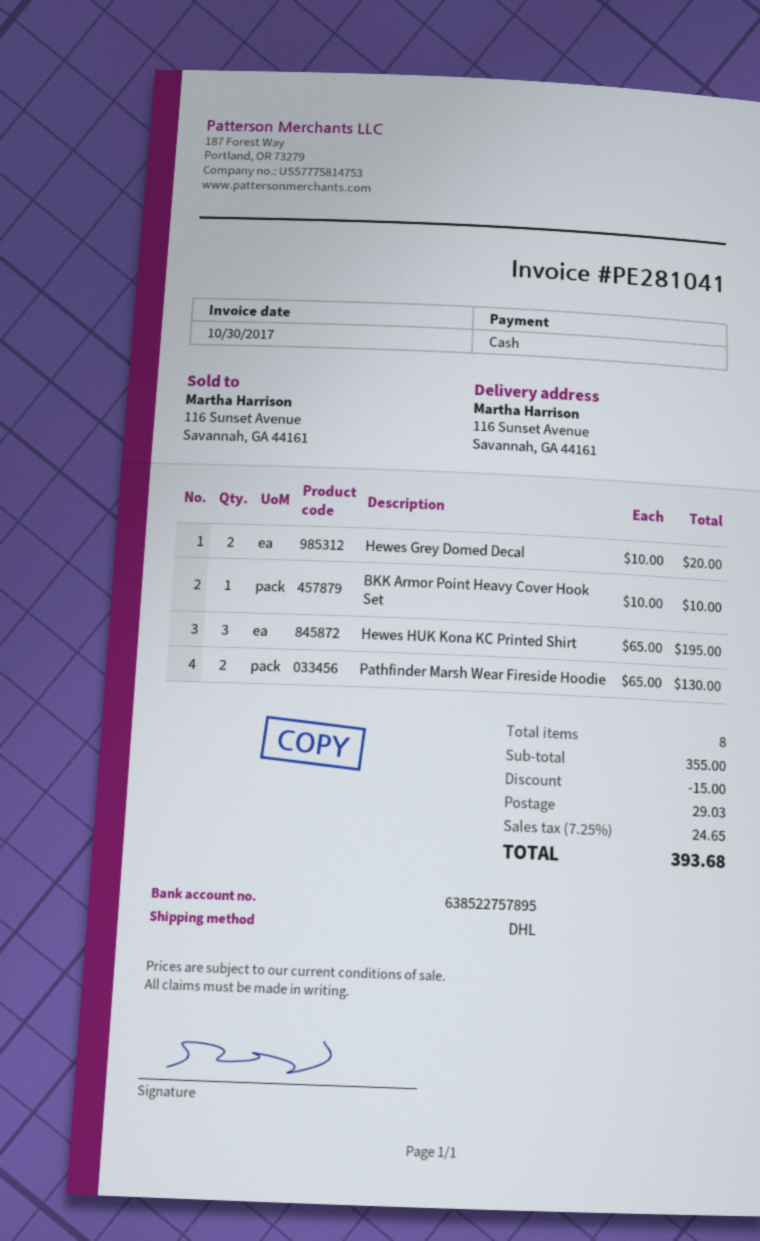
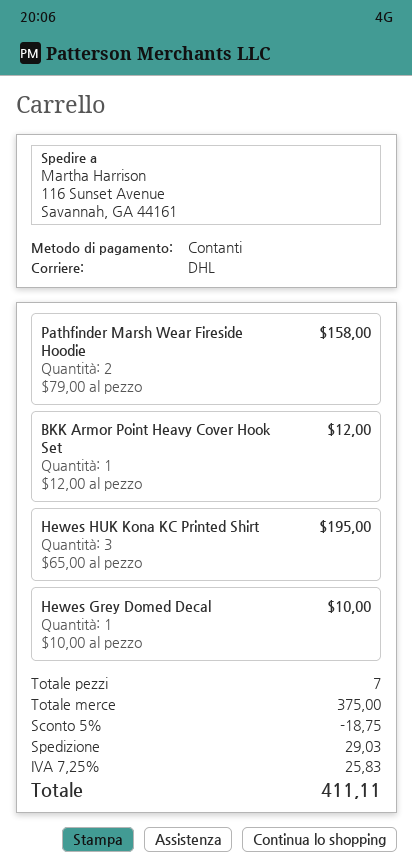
Hewes Grey Domed Decal: 2 x 10.00 = 20.00 -> 1 x 10.00 = 10.00
BKK Armor Point Heavy Cover Hook Set: 1 x 10.00 = 10.00 -> 1 x 12.00 = 12.00
Pathfinder Marsh Wear Fireside Hoodie: 2 x 65.00 = 130.00 -> 2 x 79.00 = 158.00
total quantity: 8 -> 7
subtotal: 355.00 -> 375.00
discount: 15.00 -> 18.75
tax: 7.25% = 24.65 -> 7.25% = 25.83
total: 393.68 -> 411.11

